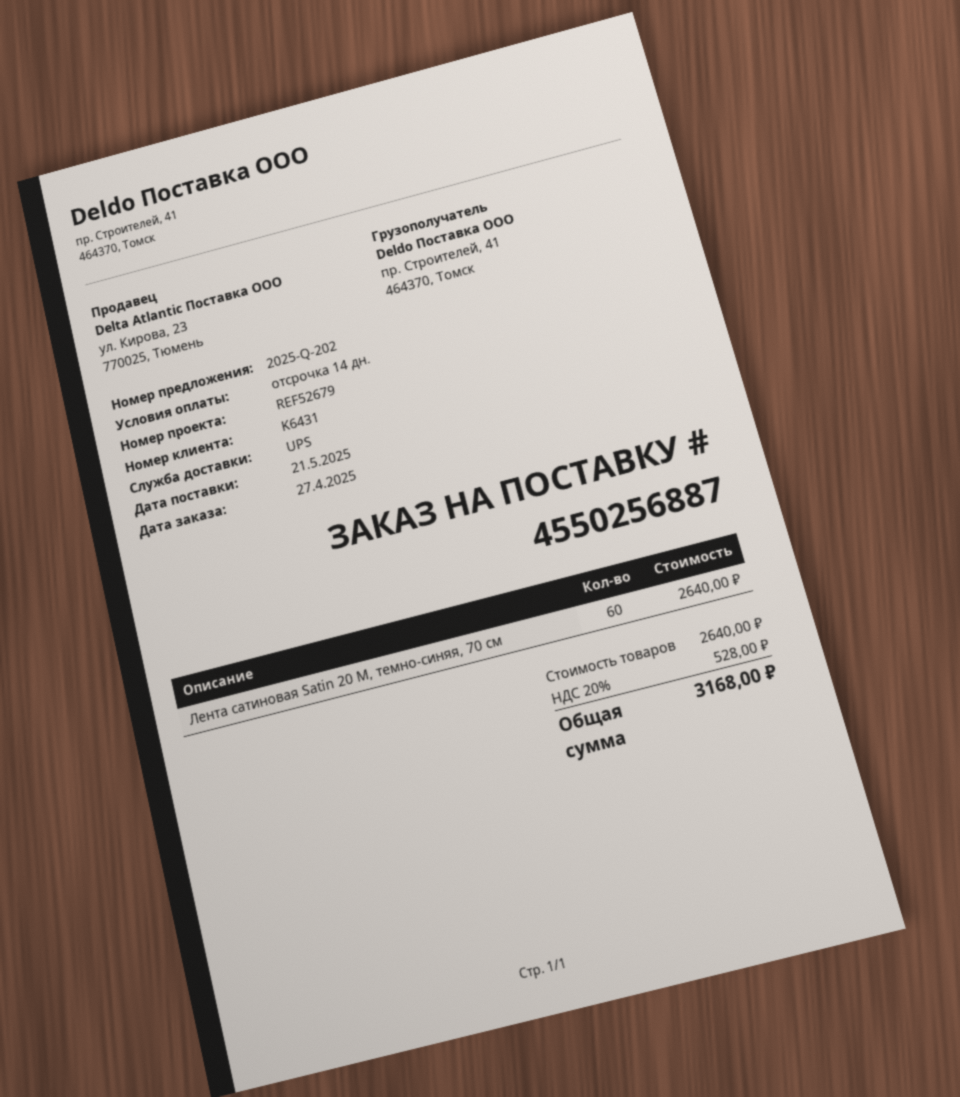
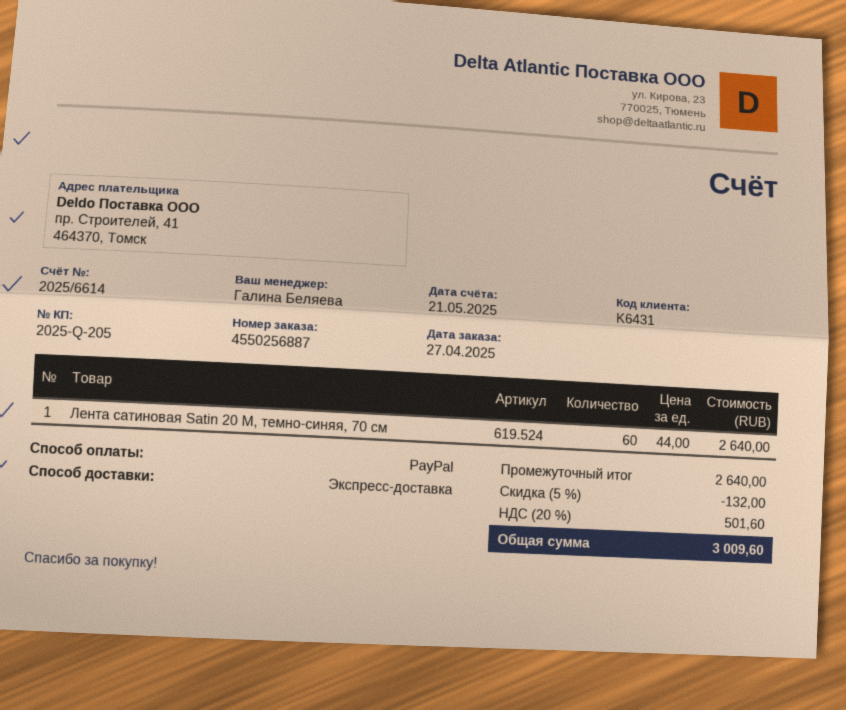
quote number: 2025-Q-202 -> 2025-Q-205
shipping method: UPS -> express
discount: none -> 5% = 132.00
tax: 20% = 528.00 -> 20% = 501.60
total: 3168.00 -> 3009.60

